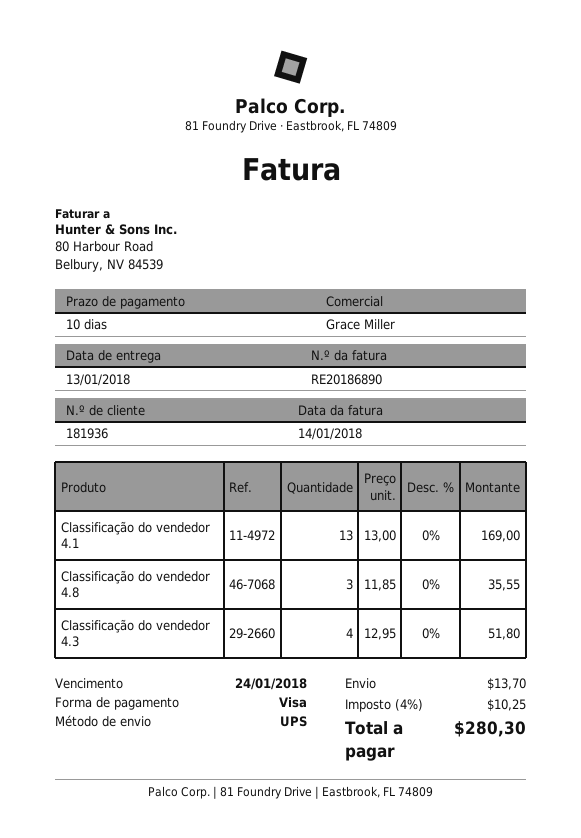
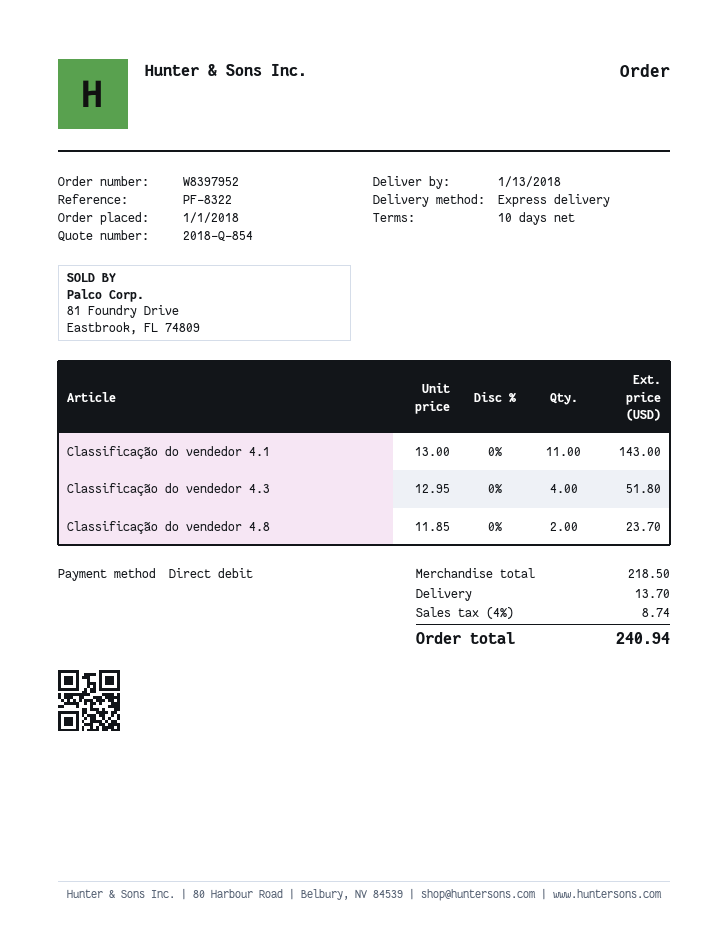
payment method: Visa -> direct debit
shipping method: UPS -> express
Classificação do vendedor 4.1: 13 x 13.00 = 169.00 -> 11 x 13.00 = 143.00
Classificação do vendedor 4.8: 3 x 11.85 = 35.55 -> 2 x 11.85 = 23.70
tax: 4% = 10.25 -> 4% = 8.74
total: 280.30 -> 240.94

